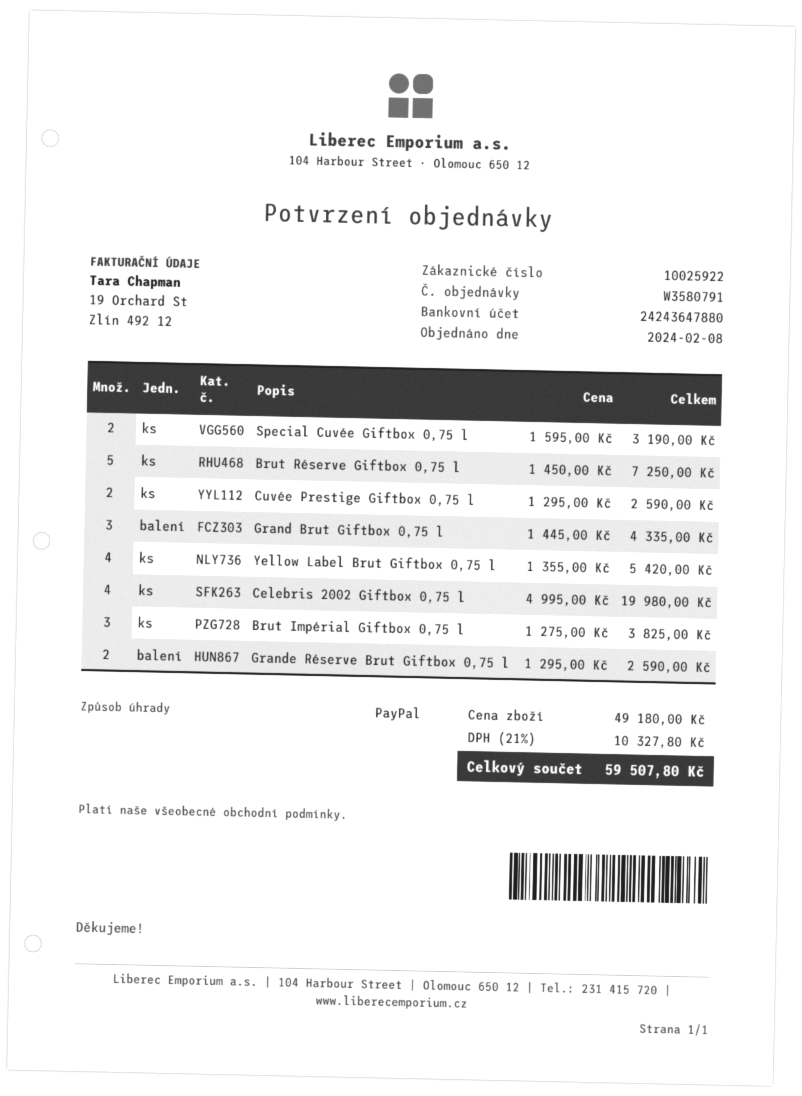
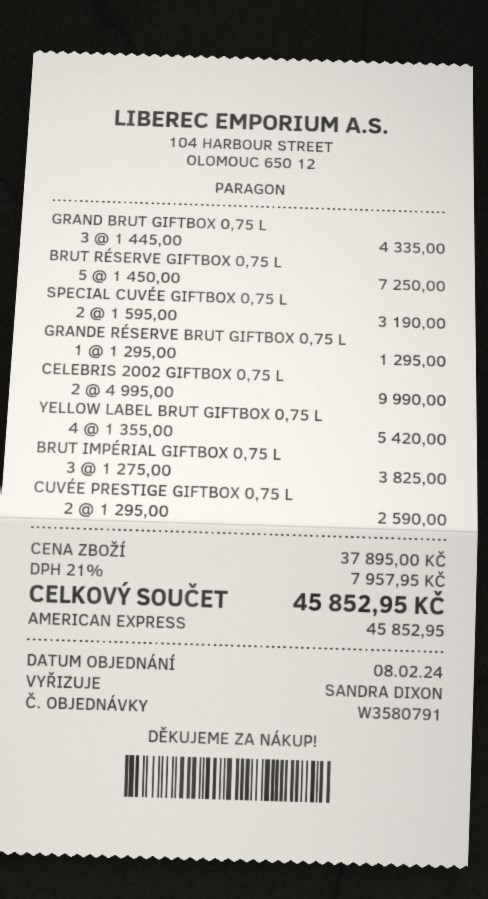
payment method: PayPal -> American Express
Celebris 2002 Giftbox 0,75 l: 4 x 4995.00 = 19980.00 -> 2 x 4995.00 = 9990.00
Grande Réserve Brut Giftbox 0,75 l: 2 x 1295.00 = 2590.00 -> 1 x 1295.00 = 1295.00
subtotal: 49180.00 -> 37895.00
tax: 21% = 10327.80 -> 21% = 7957.95
total: 59507.80 -> 45852.95

